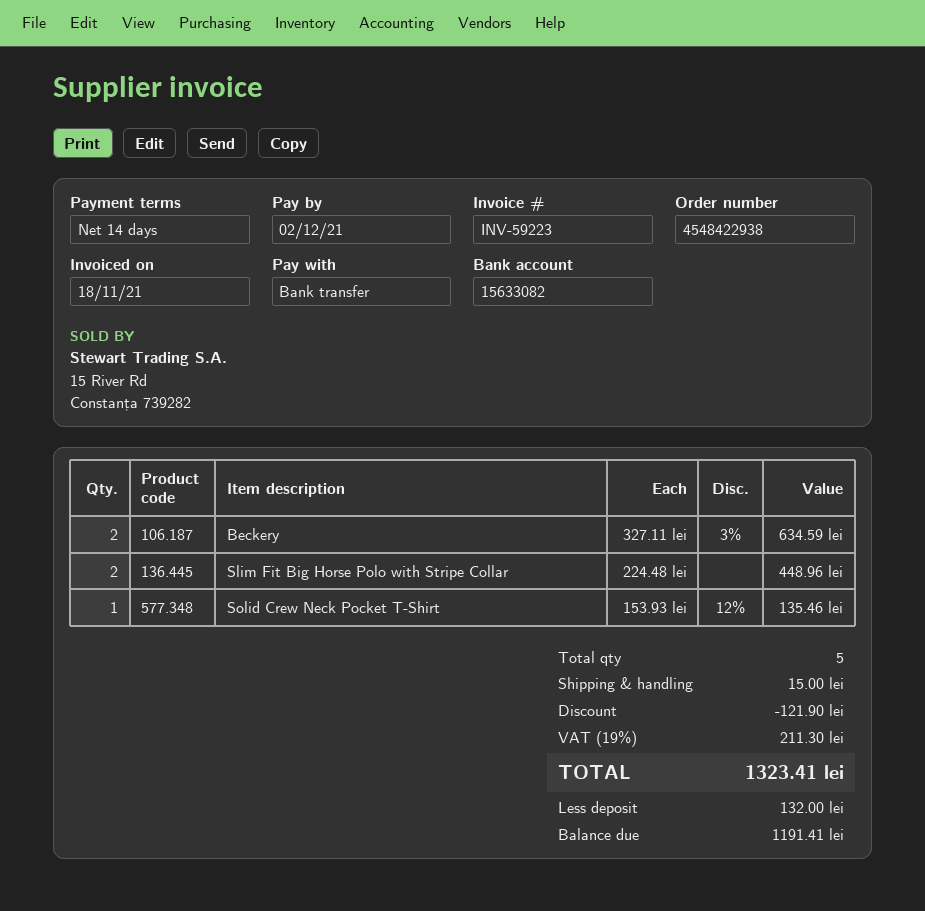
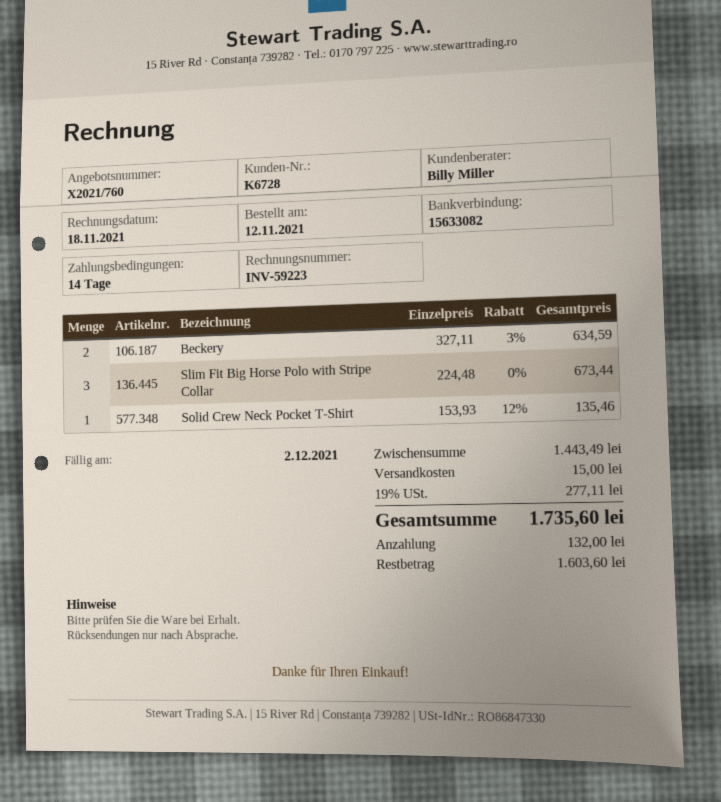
Slim Fit Big Horse Polo with Stripe Collar: 2 x 224.48 = 448.96 -> 3 x 224.48 = 673.44
discount: 121.90 -> none
tax: 19% = 211.30 -> 19% = 277.11
total: 1323.41 -> 1735.60
balance: 1191.41 -> 1603.60

